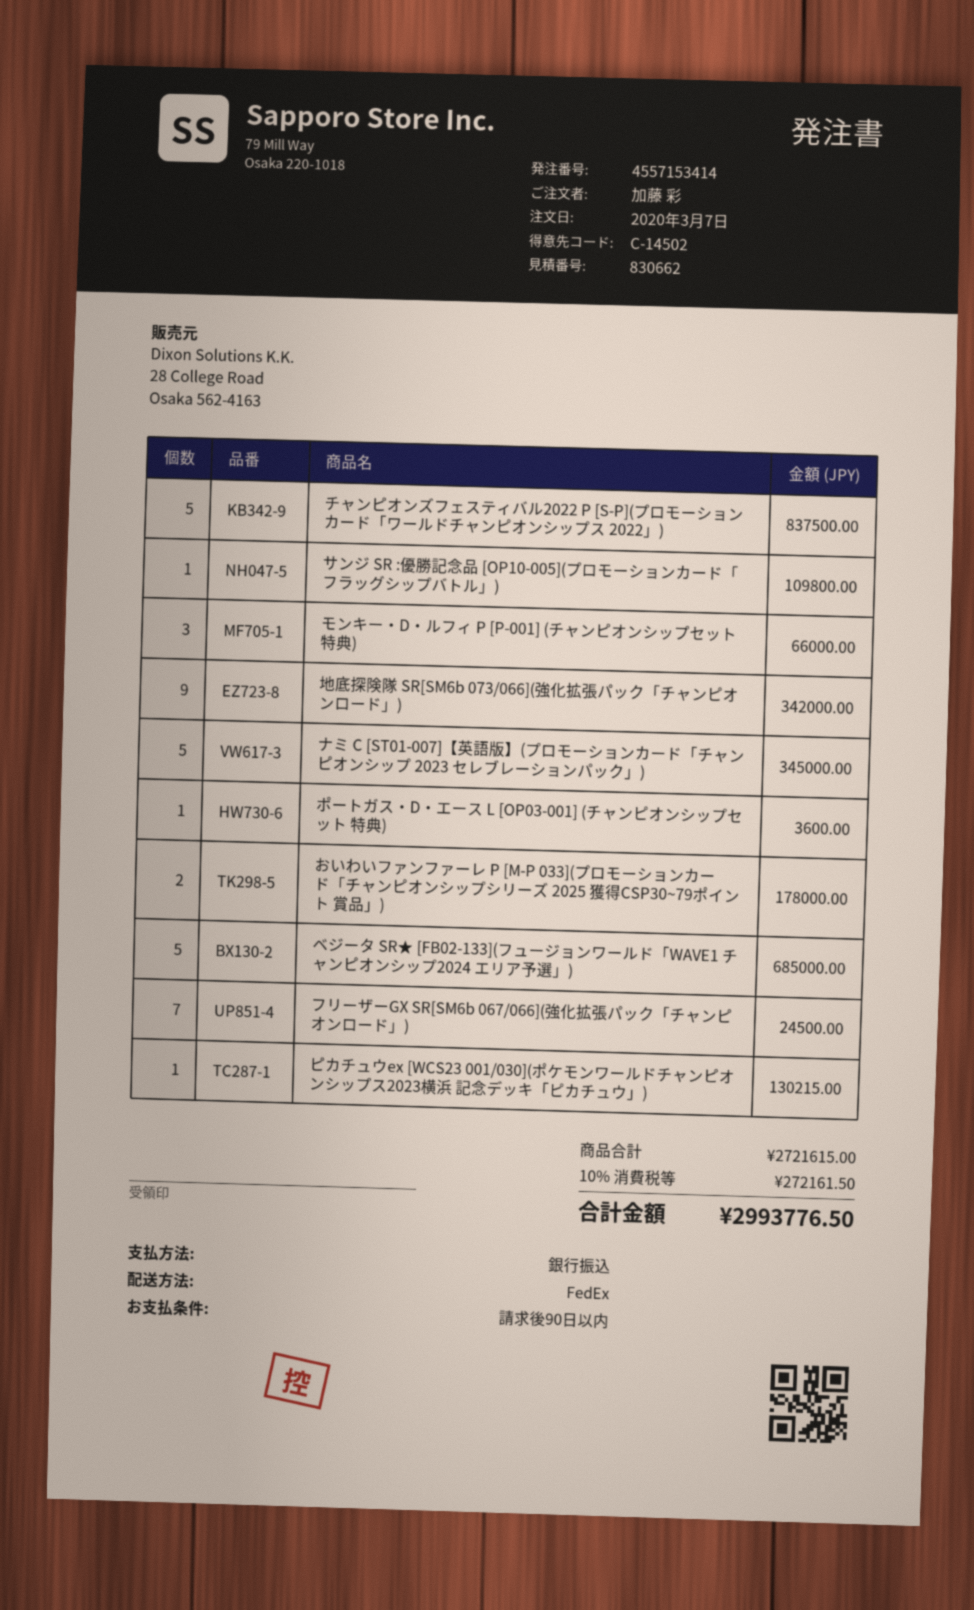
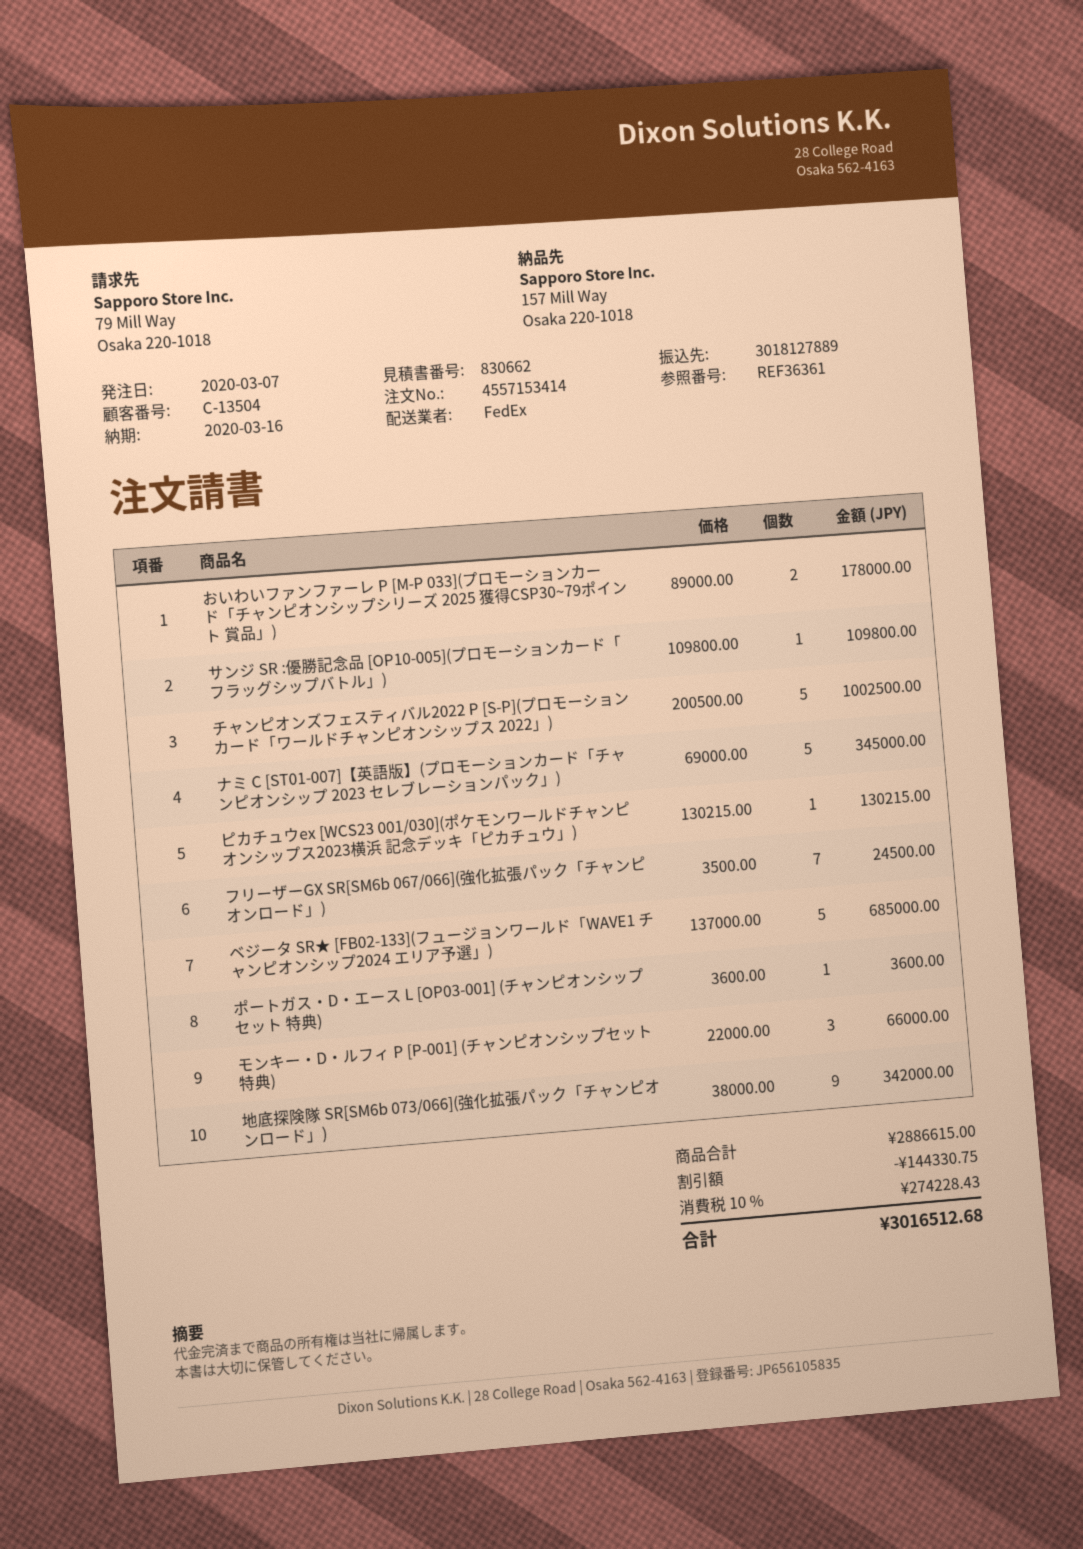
customer number: C-14502 -> C-13504
チャンピオンズフェスティバル2022 P [S-P](プロモーションカード「ワールドチャンピオンシップス 2022」): 5 for 837500.00 -> 5 for 1002500.00
subtotal: 2721615.00 -> 2886615.00
discount: none -> 144330.75
tax: 10% = 272161.50 -> 10% = 274228.43
total: 2993776.50 -> 3016512.68

